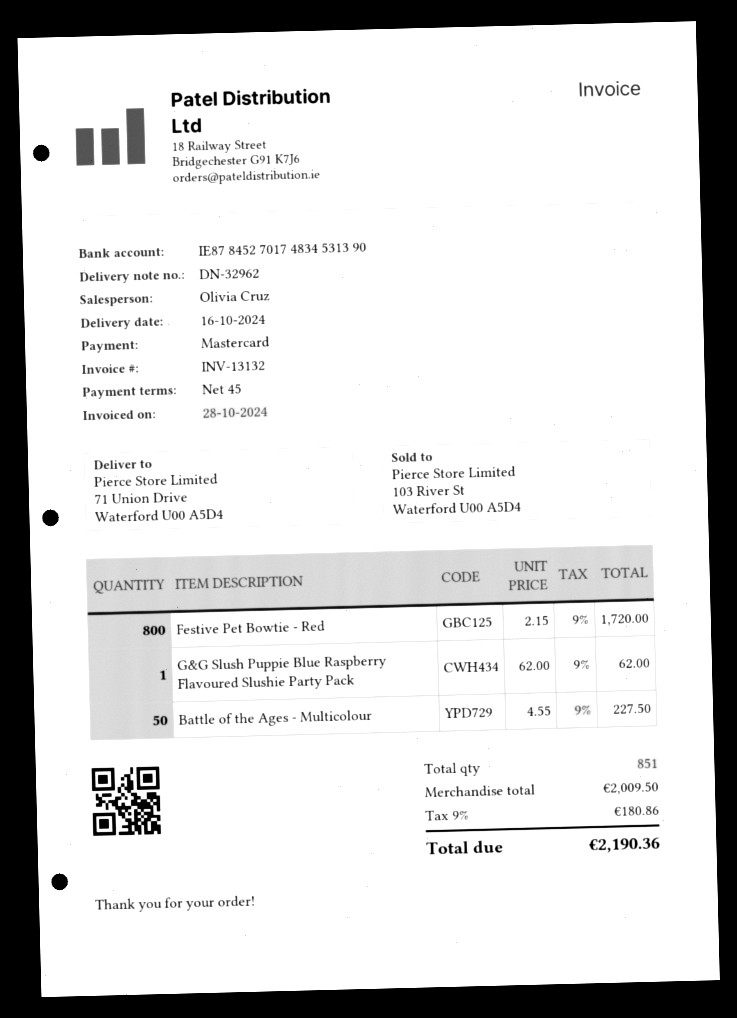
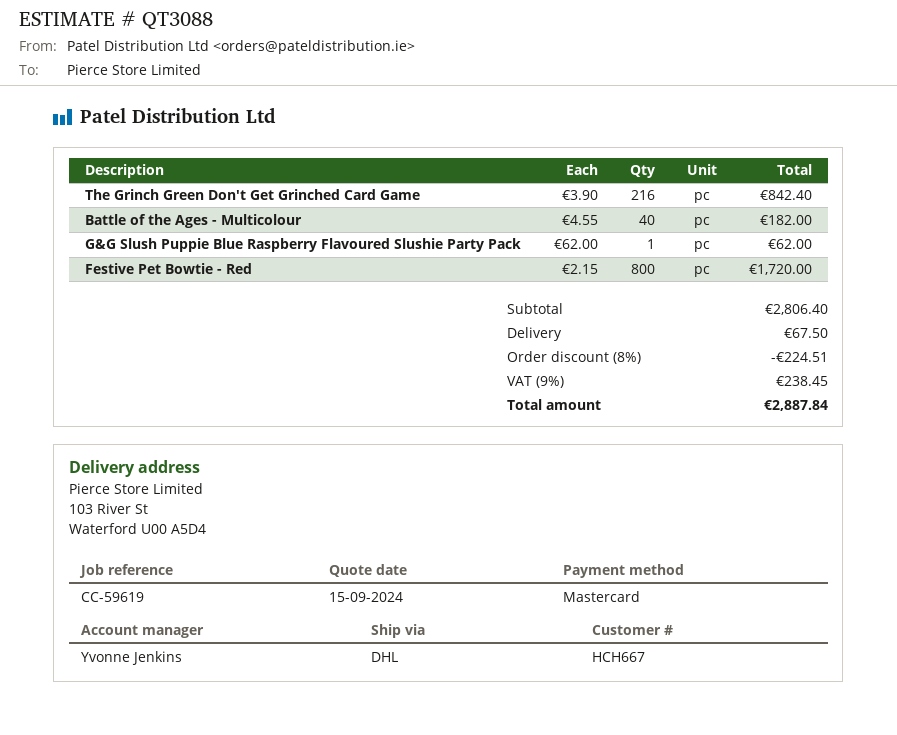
sales rep: Olivia Cruz -> Yvonne Jenkins
ship to: 71 Union Drive, Waterford U00 A5D4 -> 103 River St, Waterford U00 A5D4
Battle of the Ages - Multicolour: 50 x 4.55 = 227.50 -> 40 x 4.55 = 182.00
The Grinch Green Don't Get Grinched Card Game: none -> 216 x 3.90 = 842.40
subtotal: 2009.50 -> 2806.40
discount: none -> 8% = 224.51
shipping: none -> 67.50
tax: 9% = 180.86 -> 9% = 238.45
total: 2190.36 -> 2887.84

